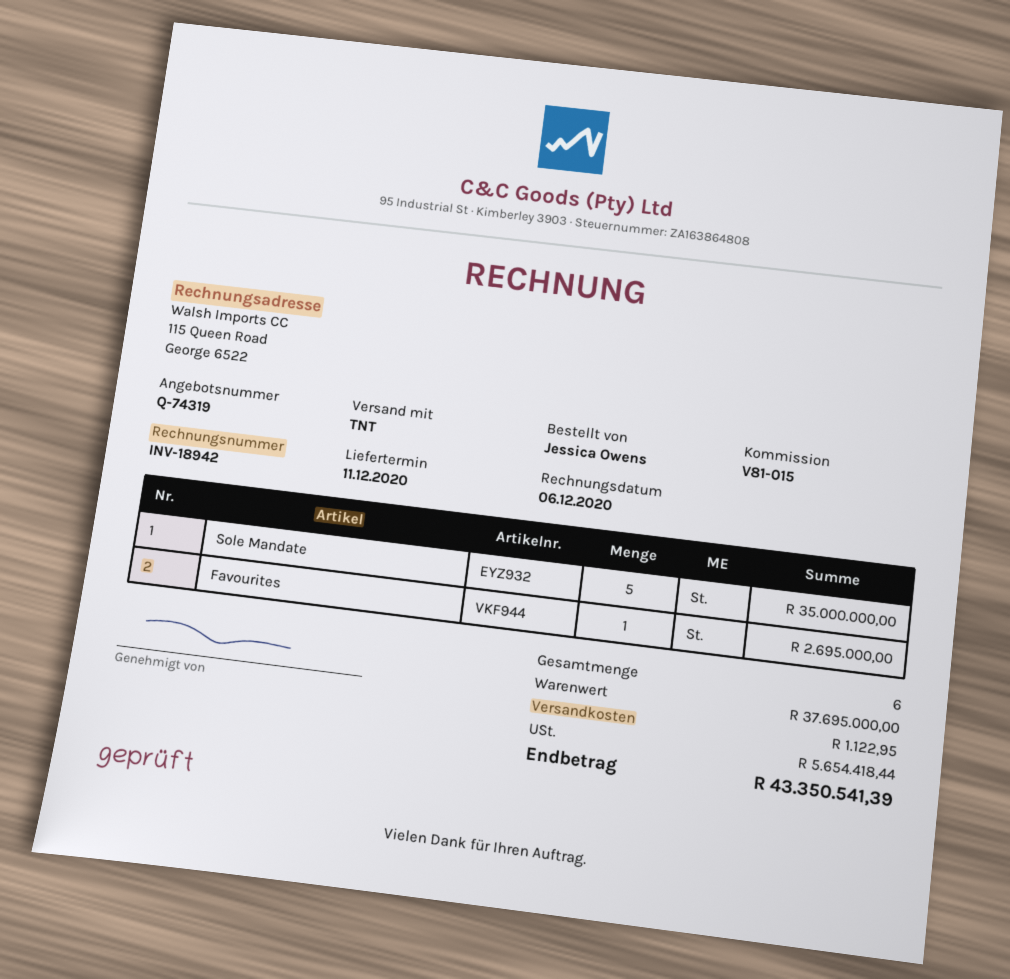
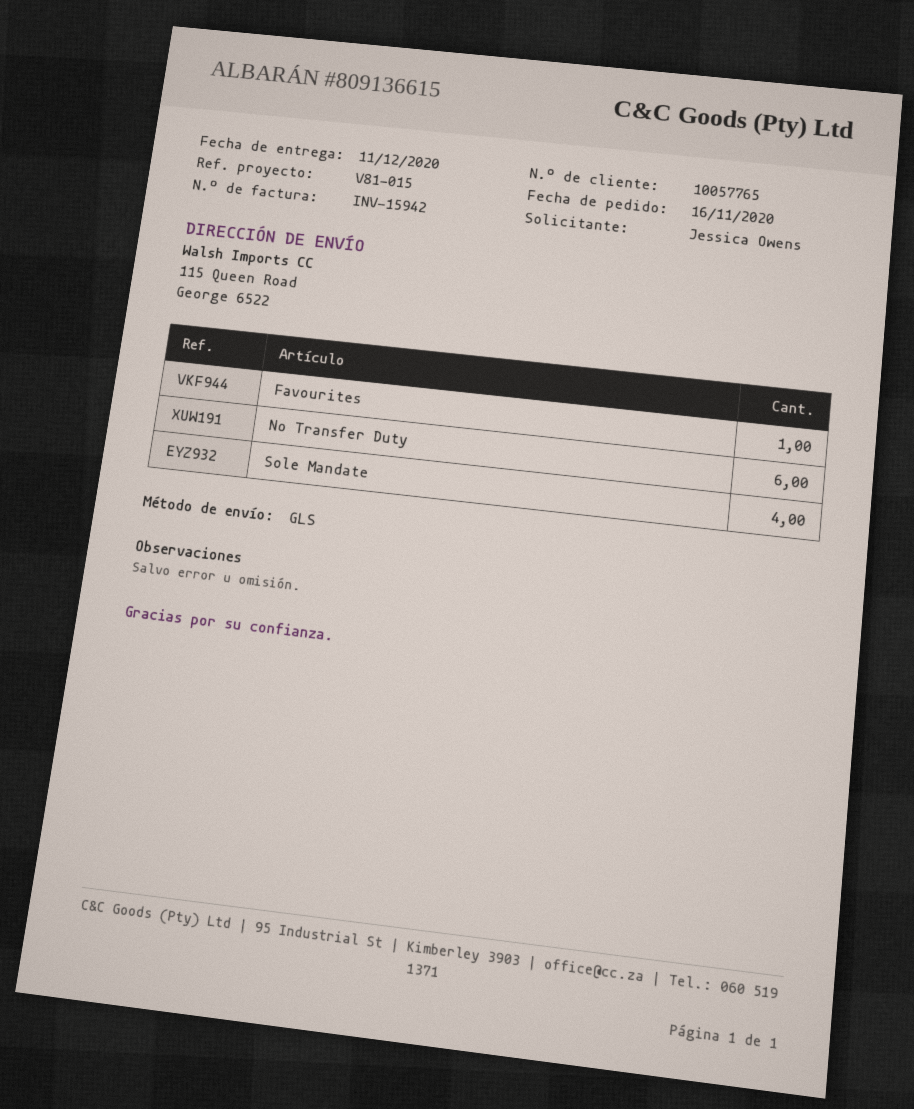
invoice number: INV-18942 -> INV-15942
shipping method: TNT -> GLS
Sole Mandate: 5 -> 4
No Transfer Duty: none -> 6

